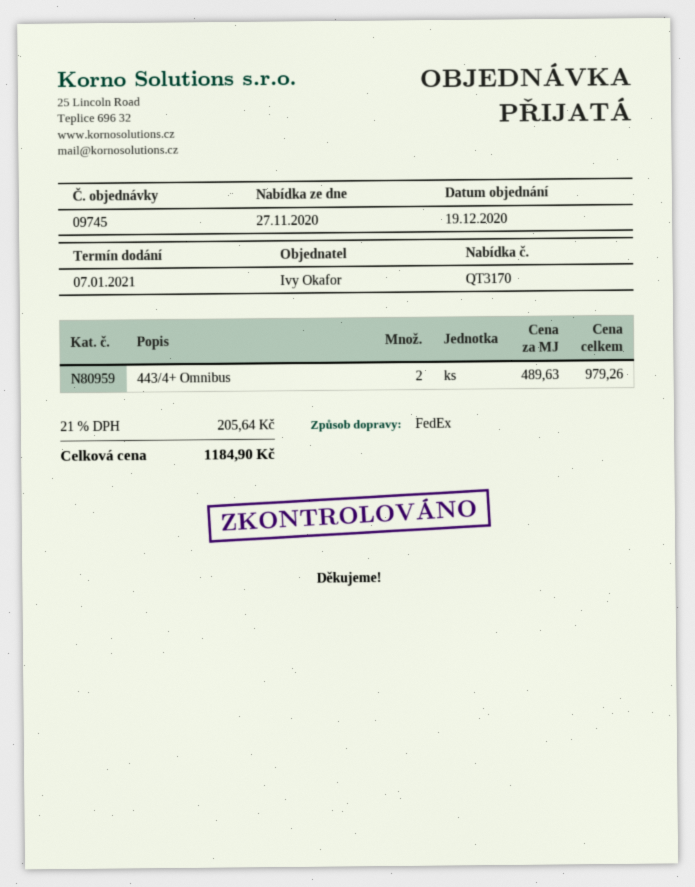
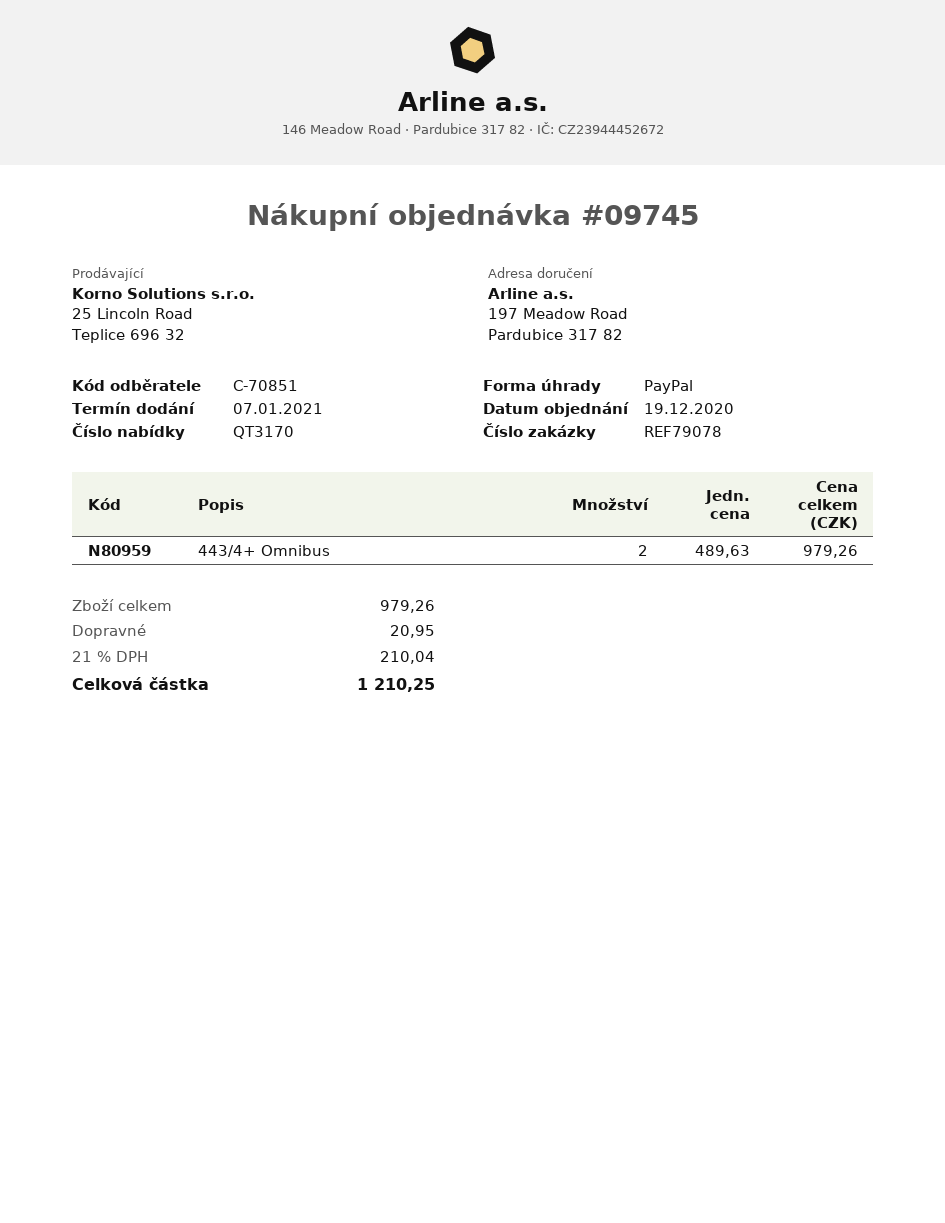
shipping: none -> 20.95
tax: 21% = 205.64 -> 21% = 210.04
total: 1184.90 -> 1210.25

